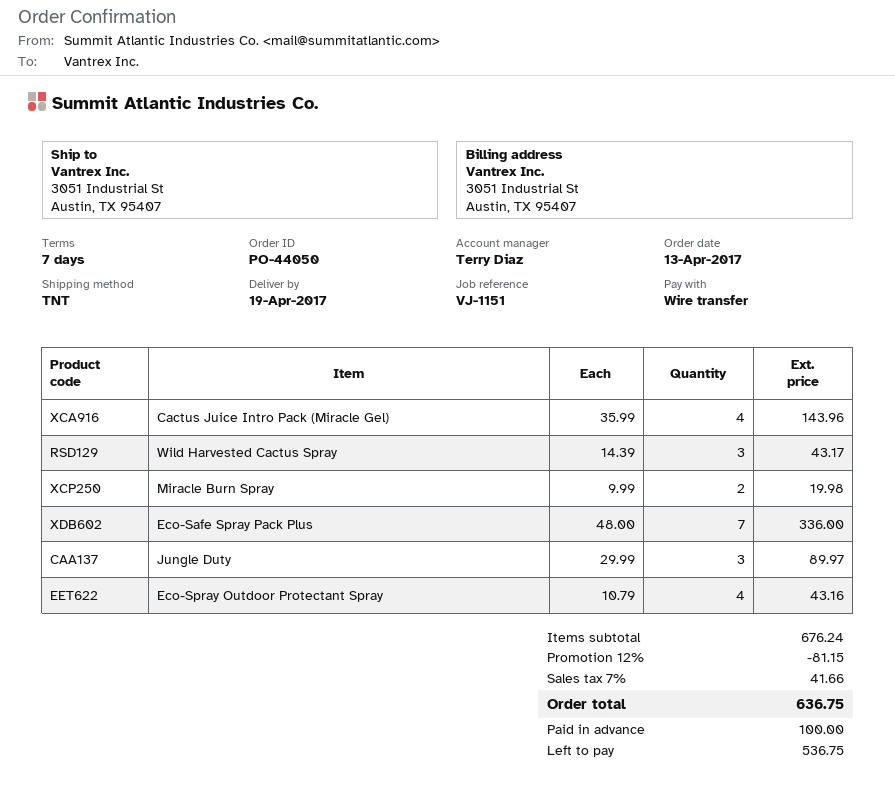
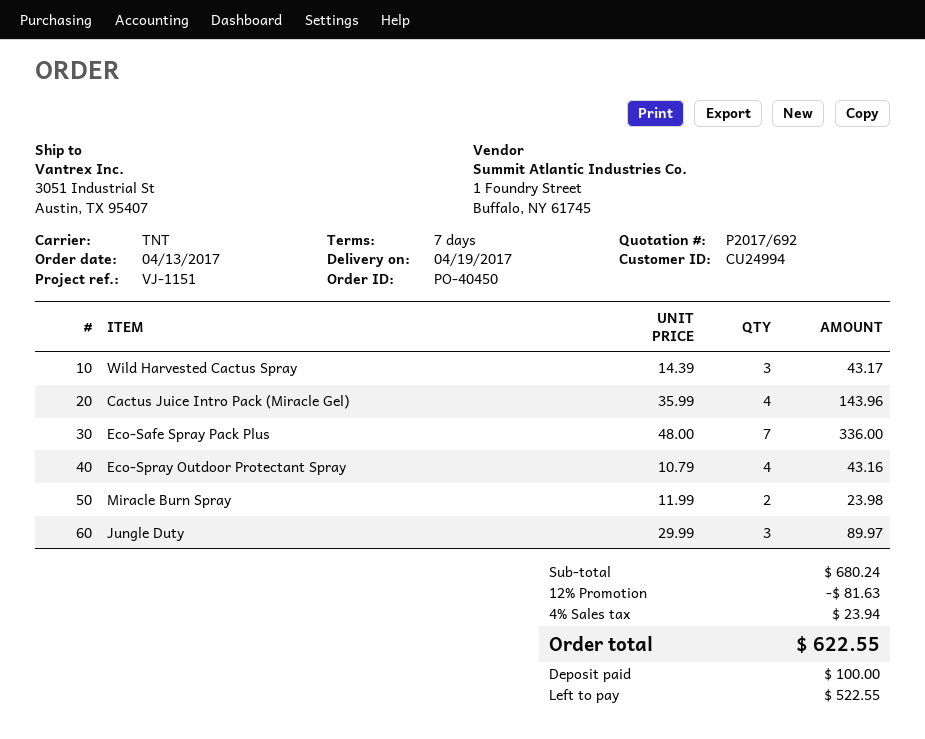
order number: PO-44050 -> PO-40450
Miracle Burn Spray: 2 x 9.99 = 19.98 -> 2 x 11.99 = 23.98
subtotal: 676.24 -> 680.24
discount: 12% = 81.15 -> 12% = 81.63
tax: 7% = 41.66 -> 4% = 23.94
total: 636.75 -> 622.55
balance: 536.75 -> 522.55

